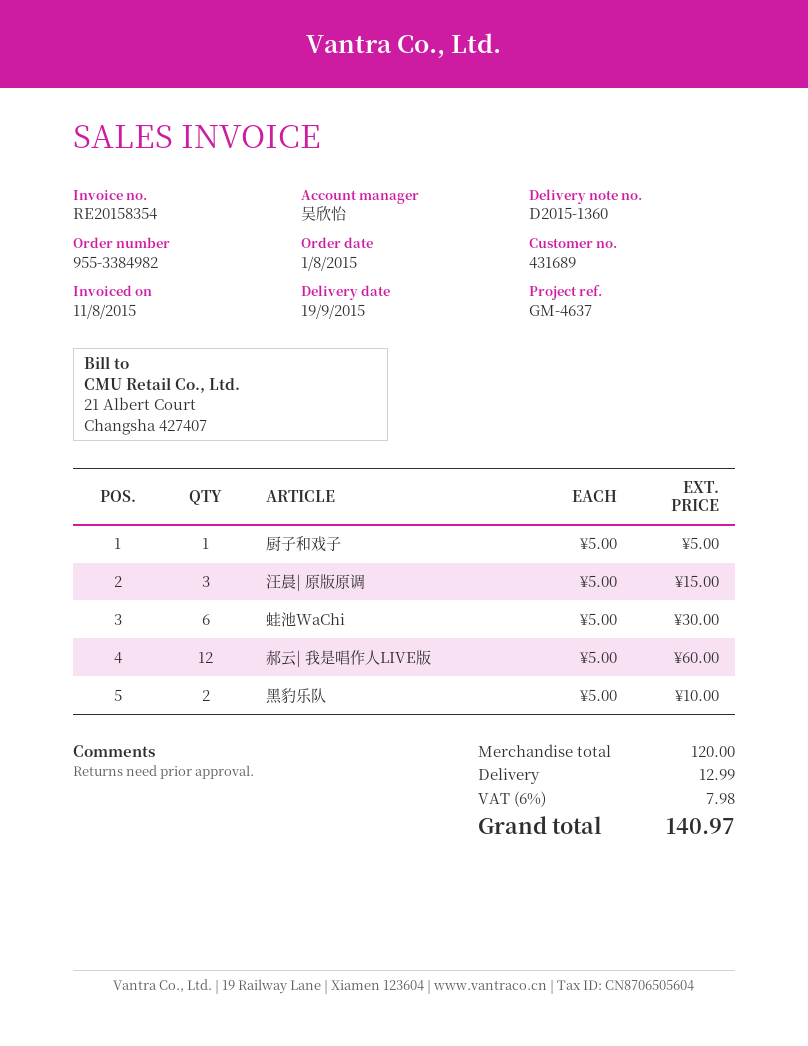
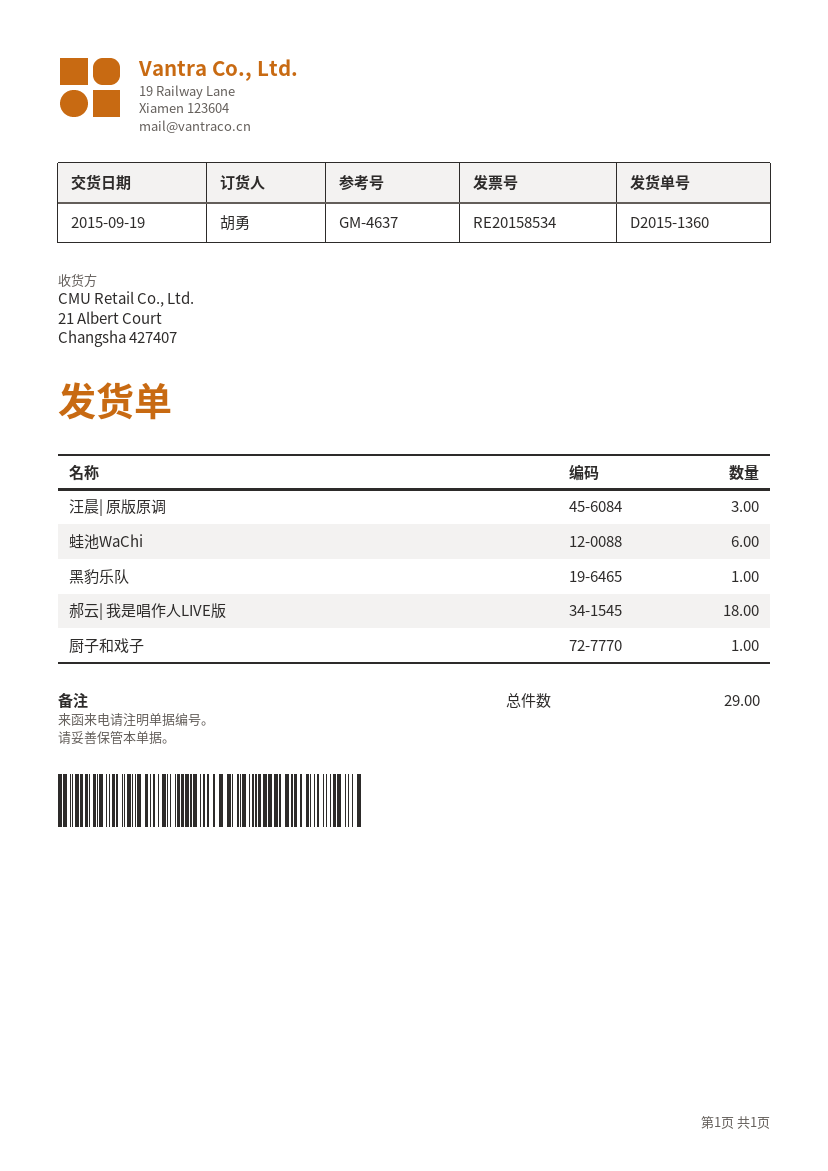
invoice number: RE20158354 -> RE20158534
郝云| 我是唱作人LIVE版: 12 -> 18
黑豹乐队: 2 -> 1

